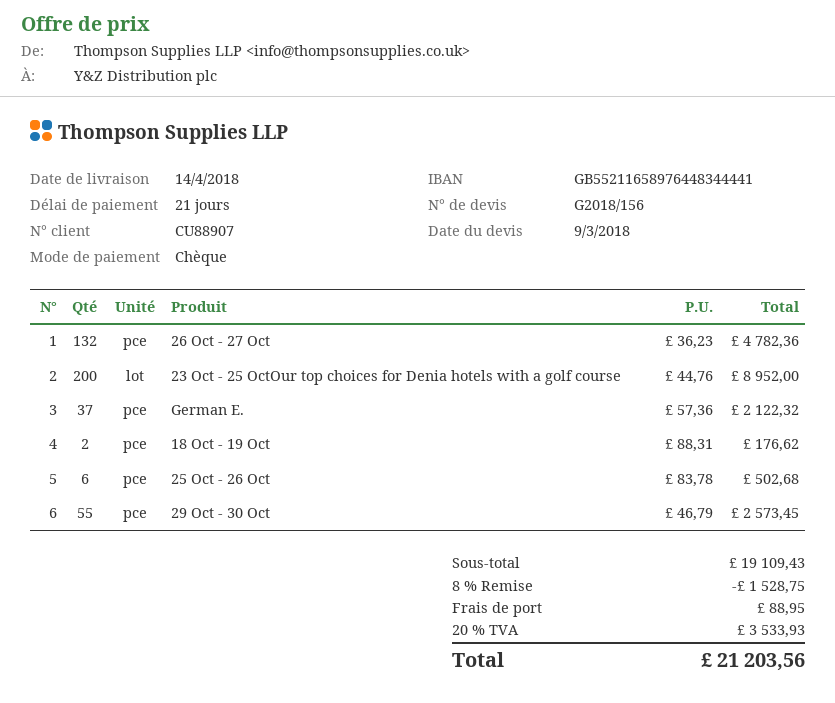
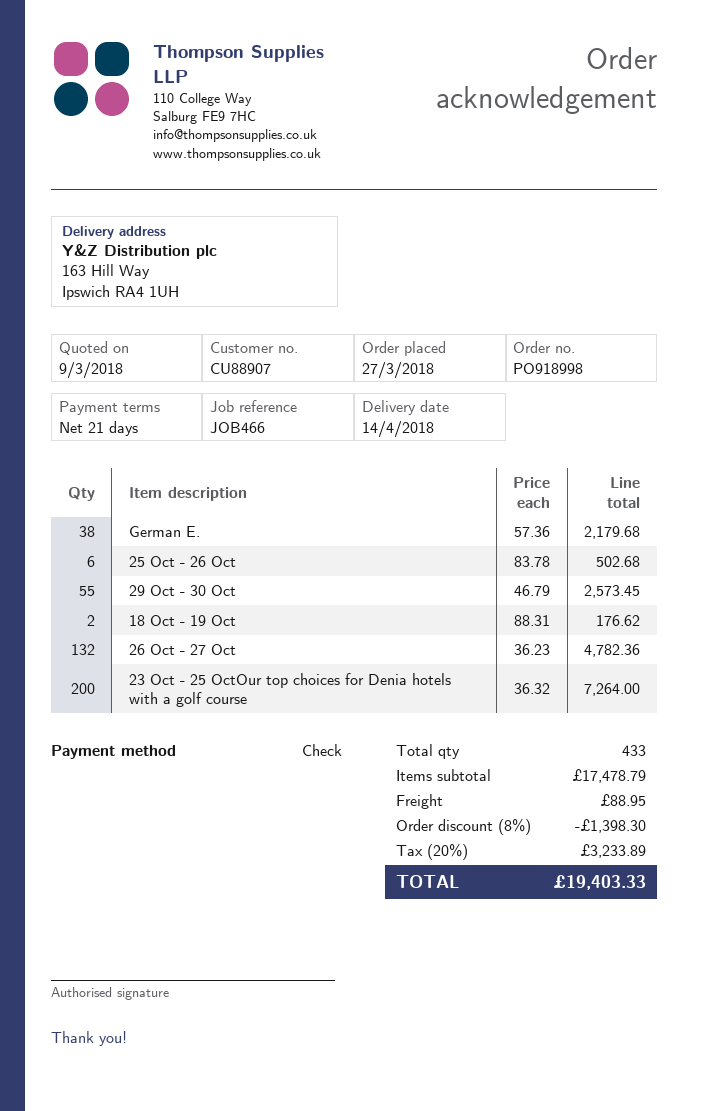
23 Oct - 25 OctOur top choices for Denia hotels with a golf course: 200 x 44.76 = 8952.00 -> 200 x 36.32 = 7264.00
German E.: 37 x 57.36 = 2122.32 -> 38 x 57.36 = 2179.68
subtotal: 19109.43 -> 17478.79
discount: 8% = 1528.75 -> 8% = 1398.30
tax: 20% = 3533.93 -> 20% = 3233.89
total: 21203.56 -> 19403.33

